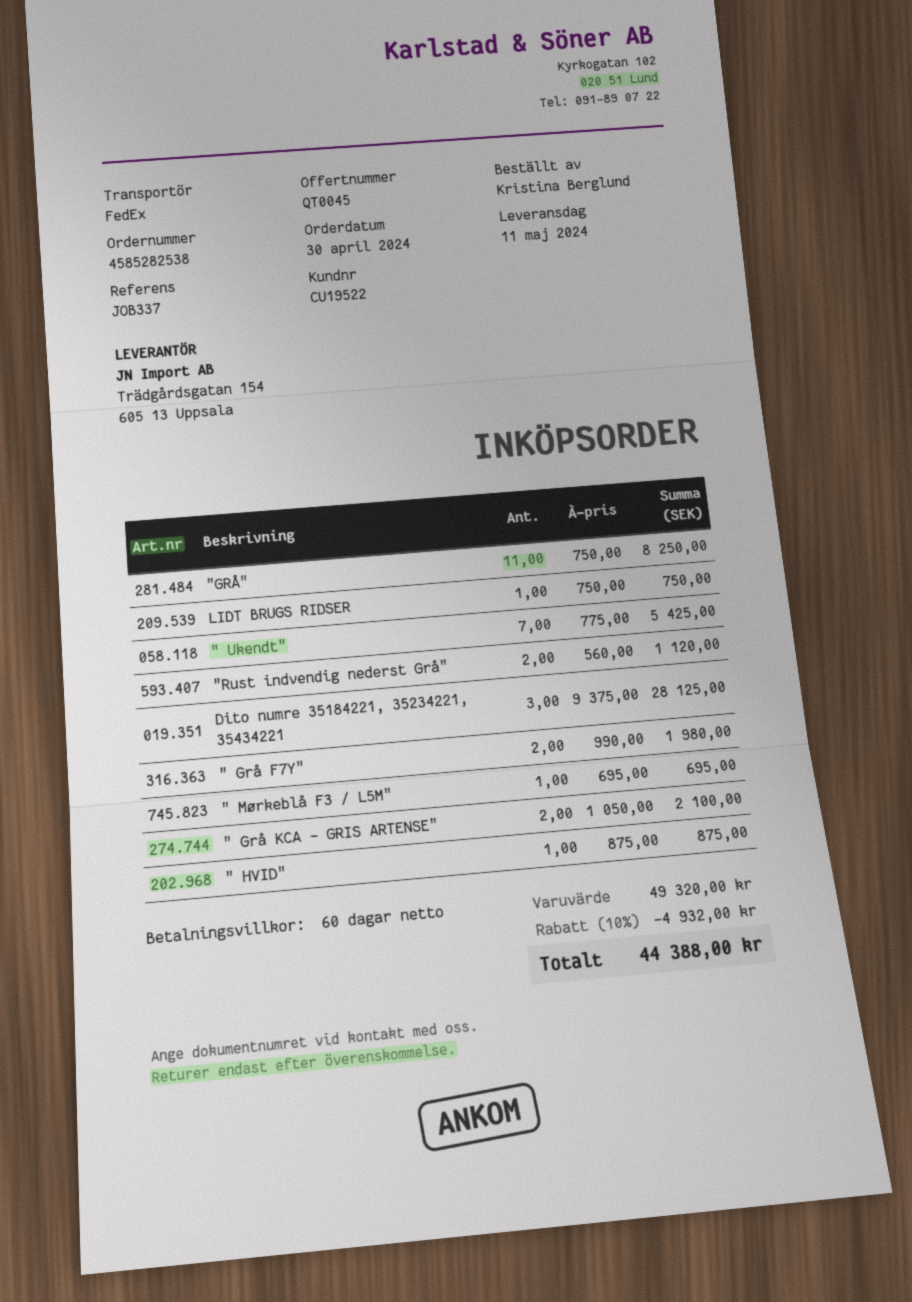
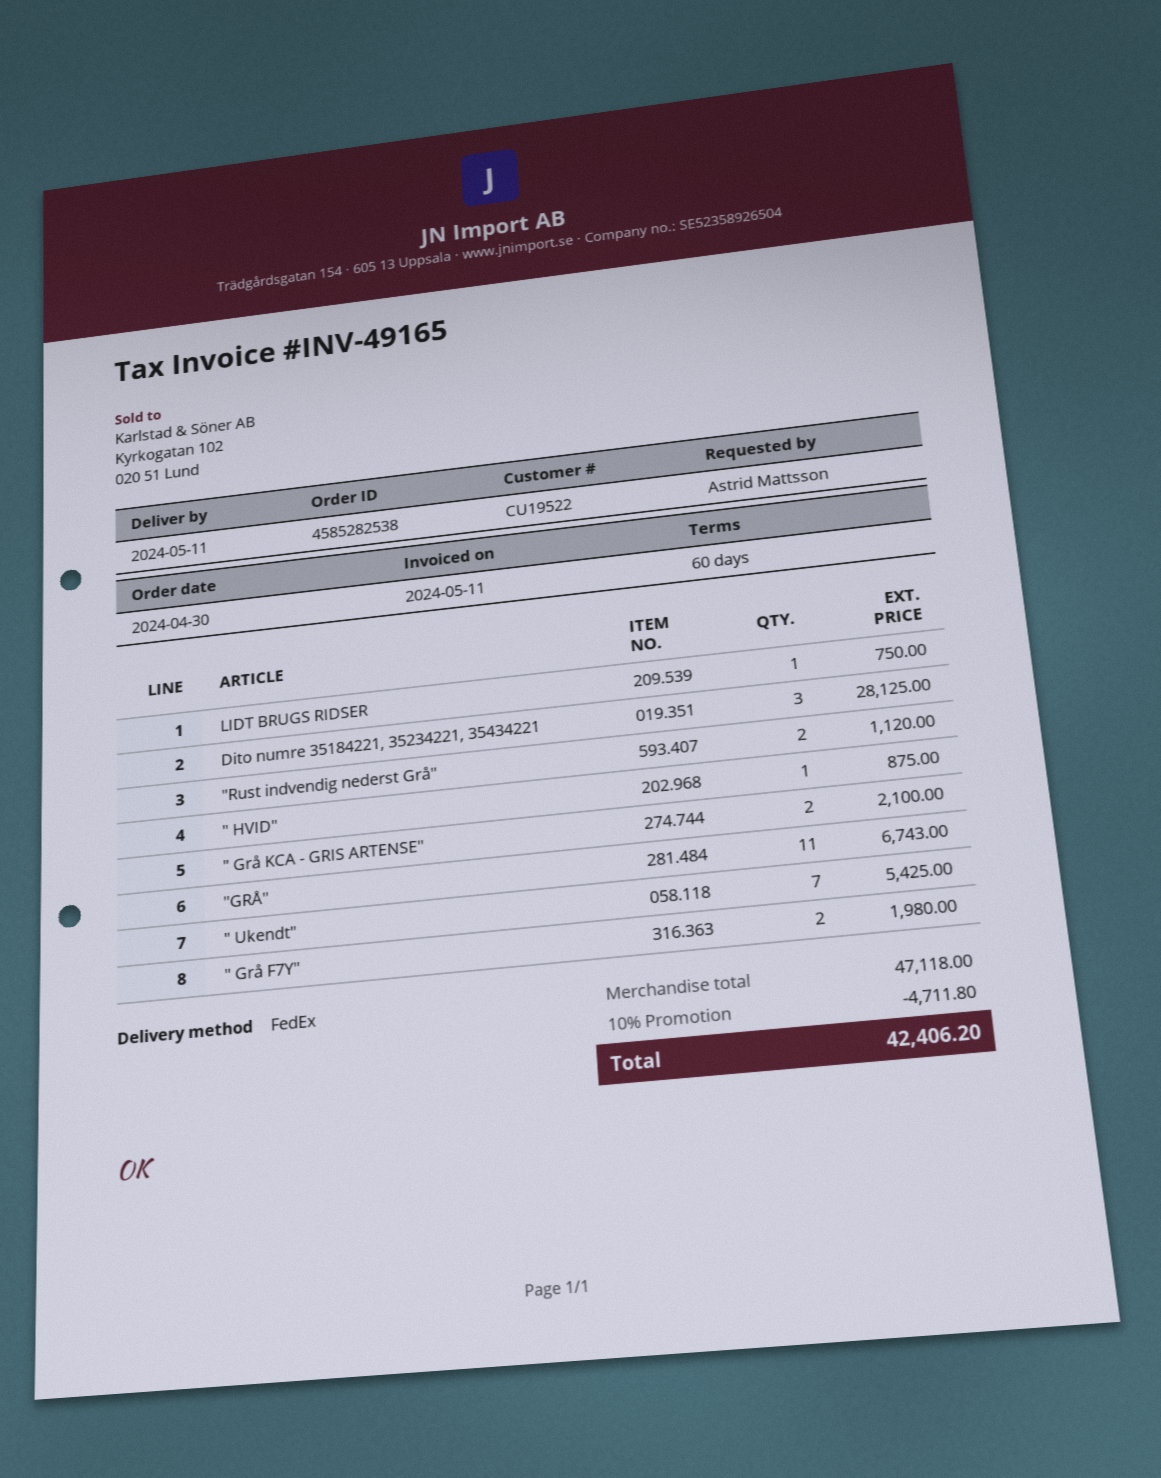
ordered by: Kristina Berglund -> Astrid Mattsson
"GRÅ": 11 for 8250.00 -> 11 for 6743.00
" Mørkeblå F3 / L5M": 1 for 695.00 -> none
subtotal: 49320.00 -> 47118.00
discount: 10% = 4932.00 -> 10% = 4711.80
total: 44388.00 -> 42406.20

